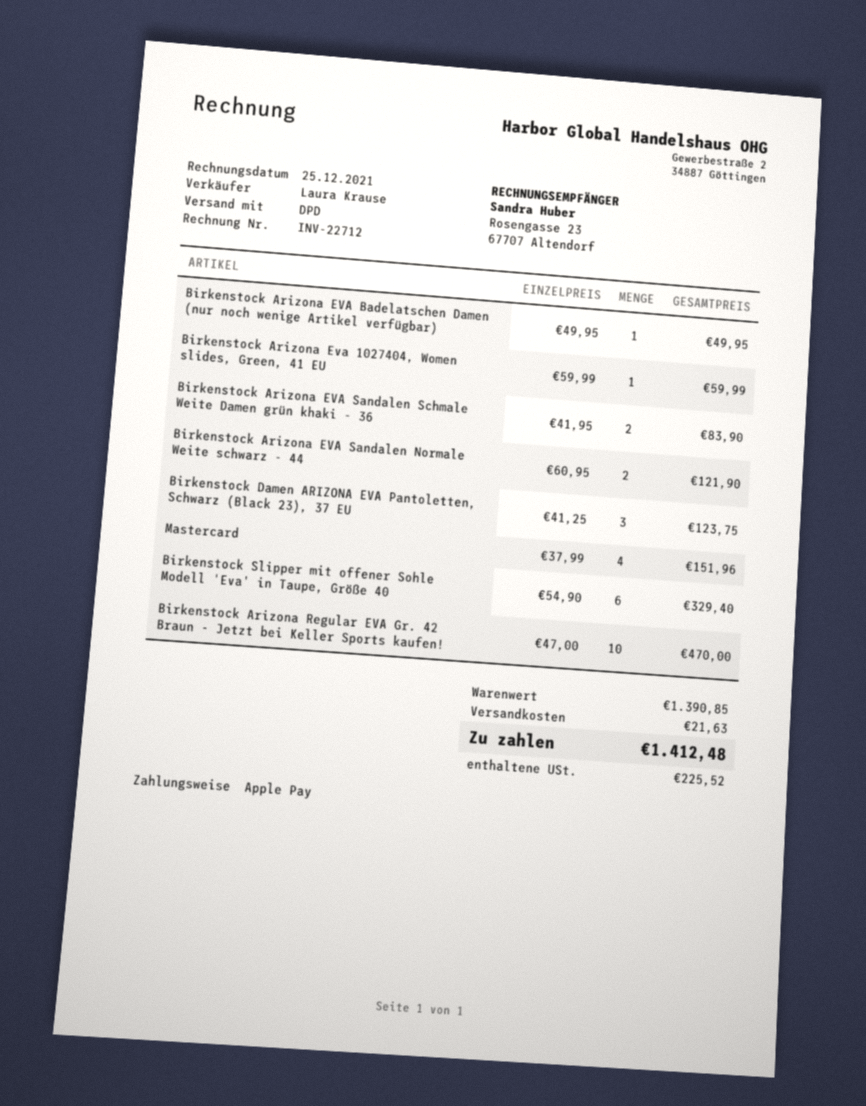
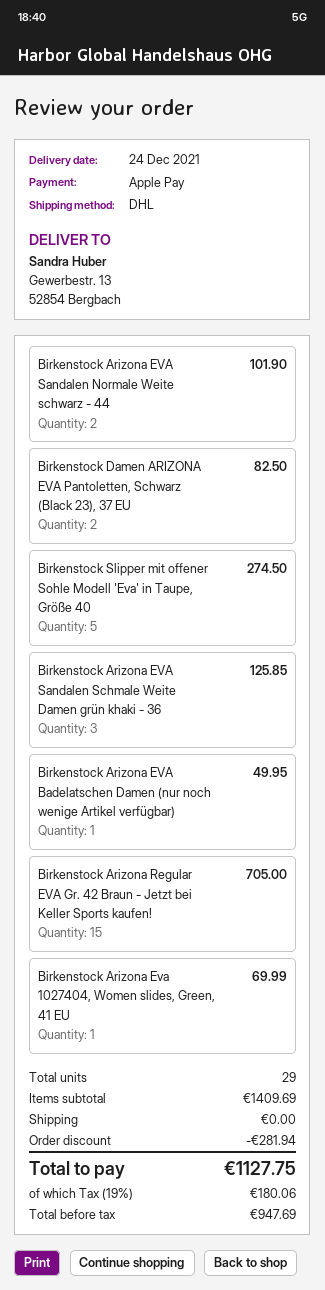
shipping method: DPD -> DHL
Birkenstock Arizona Eva 1027404, Women slides, Green, 41 EU: 1 for 59.99 -> 1 for 69.99
Birkenstock Arizona EVA Sandalen Schmale Weite Damen grün khaki - 36: 2 for 83.90 -> 3 for 125.85
Birkenstock Arizona EVA Sandalen Normale Weite schwarz - 44: 2 for 121.90 -> 2 for 101.90
Birkenstock Damen ARIZONA EVA Pantoletten, Schwarz (Black 23), 37 EU: 3 for 123.75 -> 2 for 82.50
Mastercard: 4 for 151.96 -> none
Birkenstock Slipper mit offener Sohle Modell 'Eva' in Taupe, Größe 40: 6 for 329.40 -> 5 for 274.50
Birkenstock Arizona Regular EVA Gr. 42 Braun - Jetzt bei Keller Sports kaufen!: 10 for 470.00 -> 15 for 705.00
subtotal: 1390.85 -> 1409.69
discount: none -> 281.94
shipping: 21.63 -> 0.00
tax: 225.52 -> 180.06
total: 1412.48 -> 1127.75

